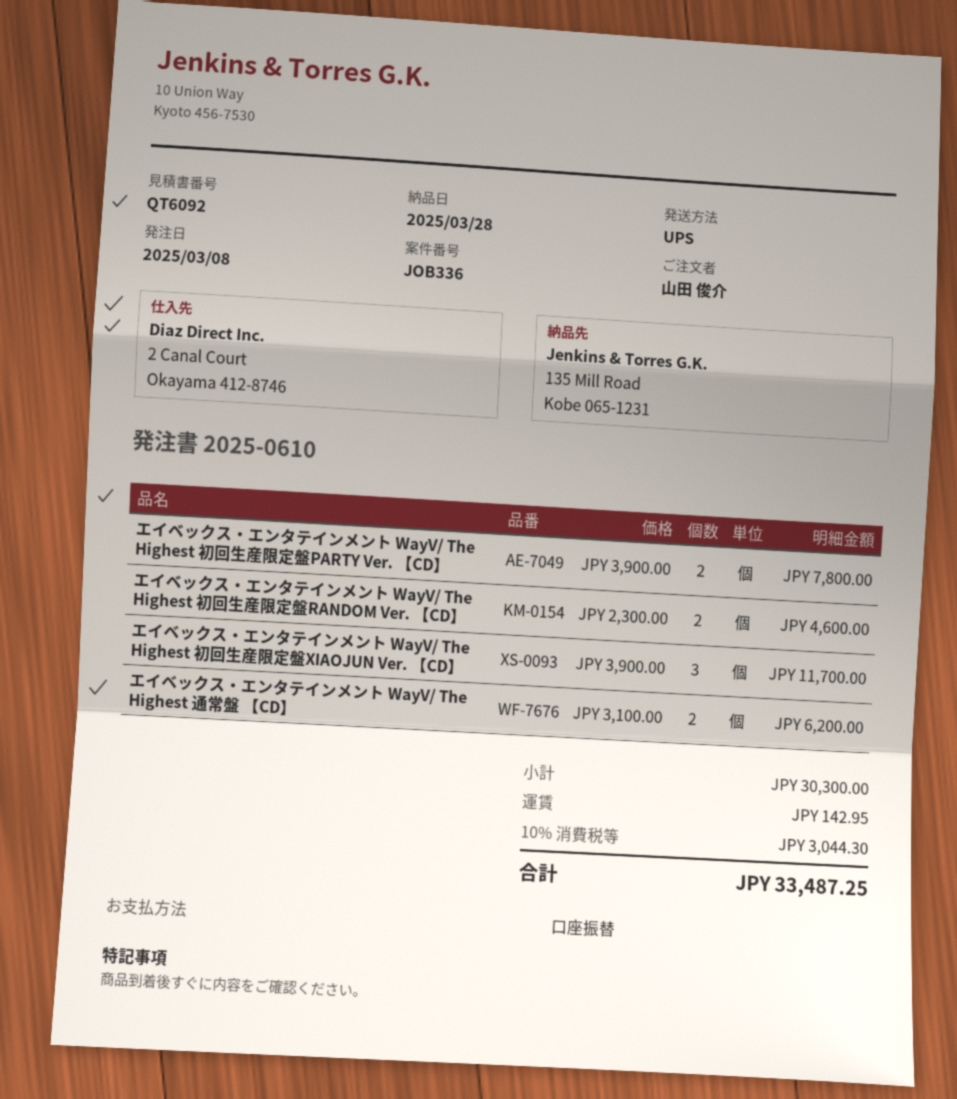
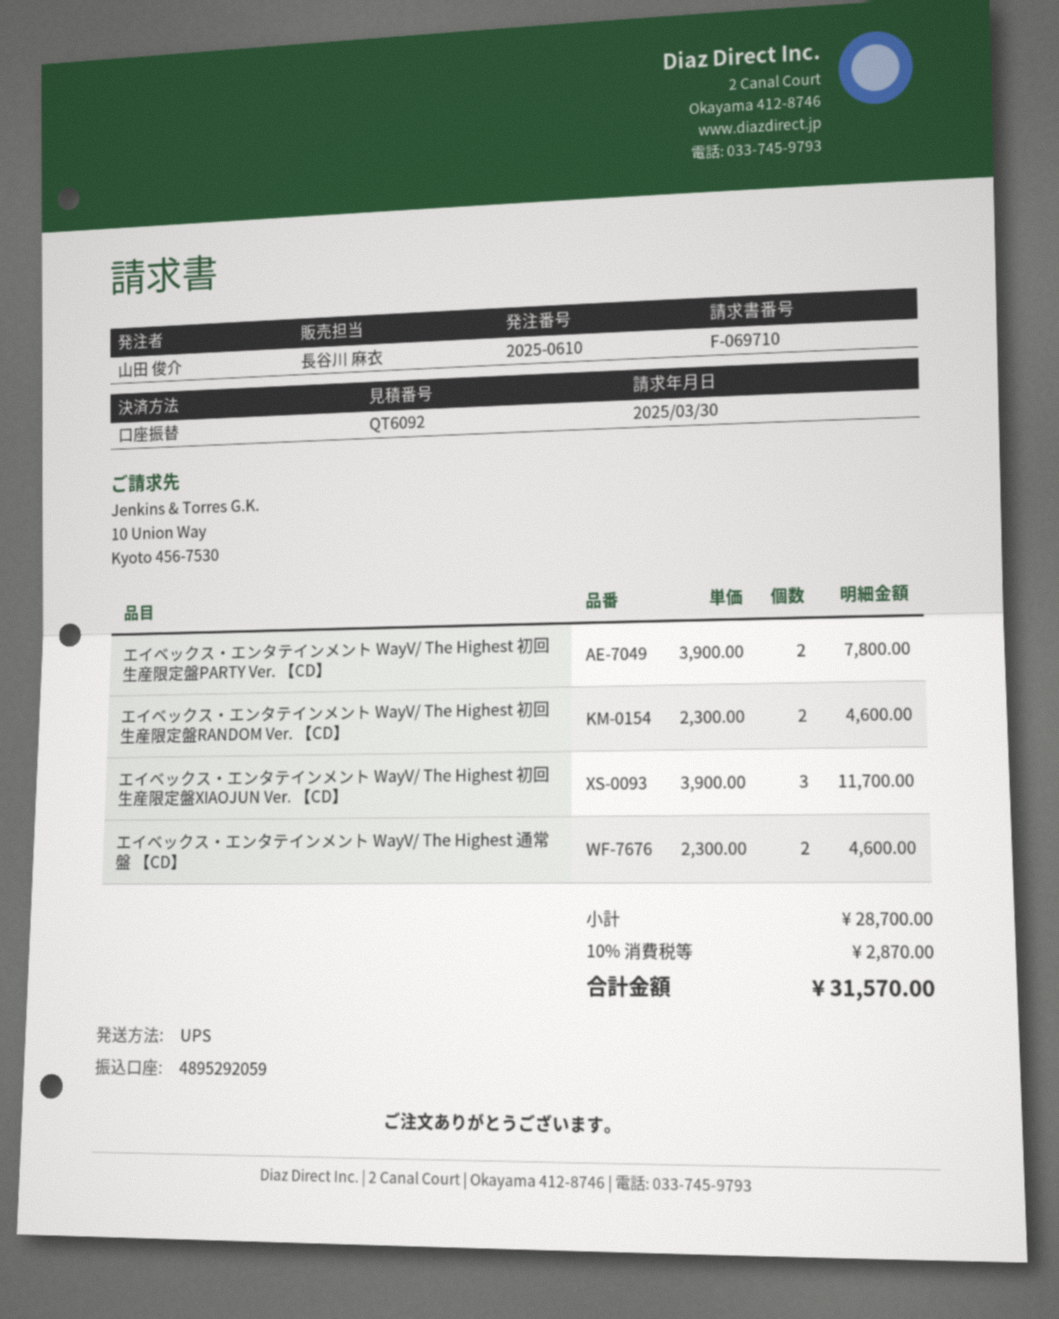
エイベックス・エンタテインメント WayV/ The Highest 通常盤 【CD】: 2 x 3100.00 = 6200.00 -> 2 x 2300.00 = 4600.00
subtotal: 30300.00 -> 28700.00
shipping: 142.95 -> none
tax: 10% = 3044.30 -> 10% = 2870.00
total: 33487.25 -> 31570.00

